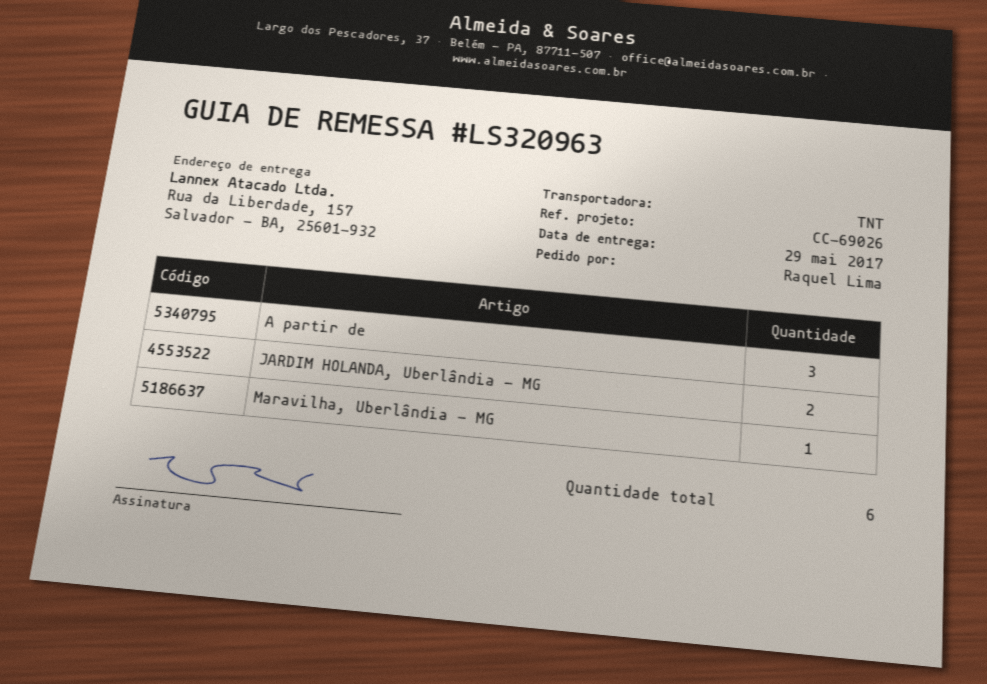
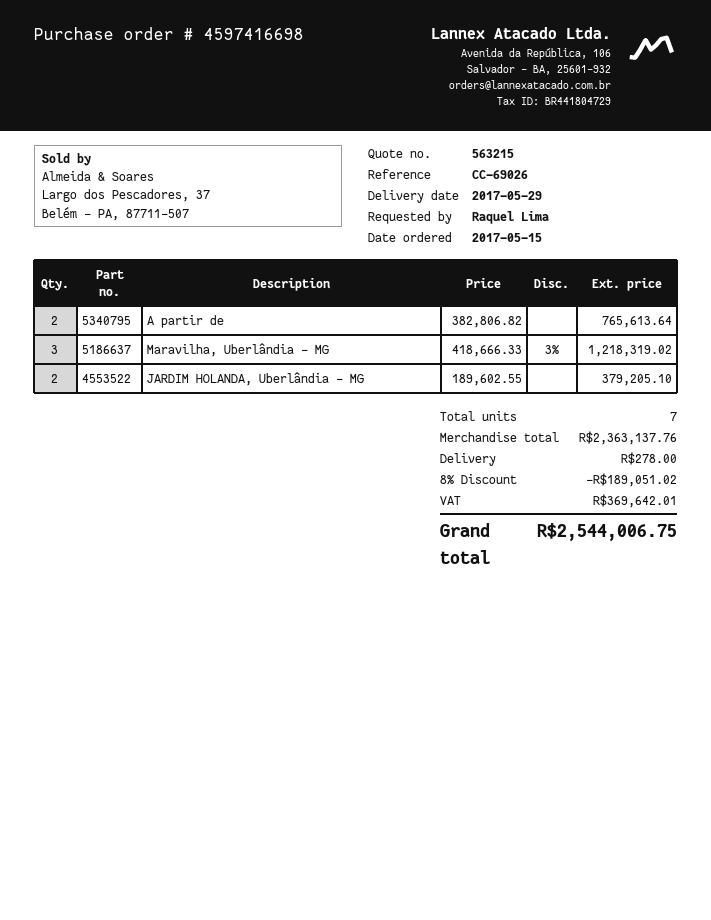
A partir de: 3 -> 2
Maravilha, Uberlândia - MG: 1 -> 3
total quantity: 6 -> 7

